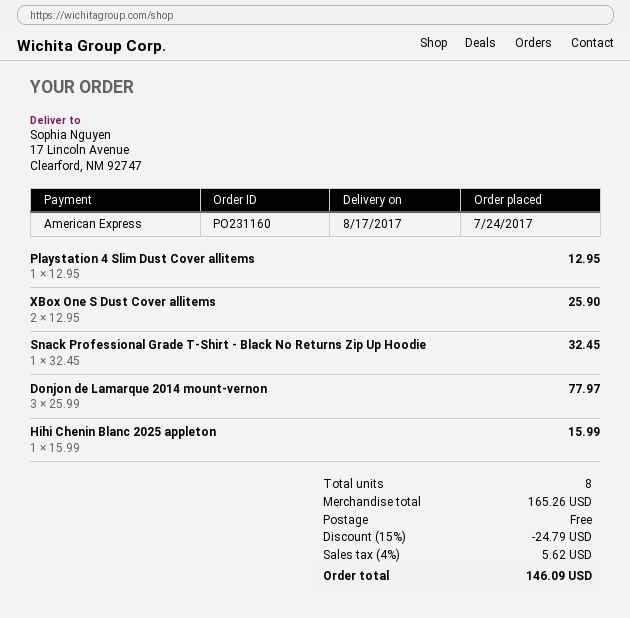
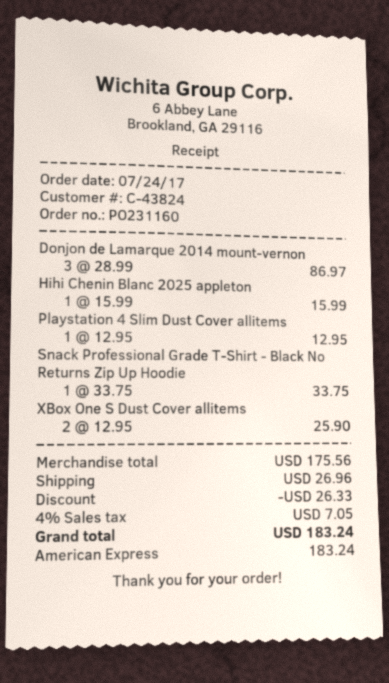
Snack Professional Grade T-Shirt - Black No Returns Zip Up Hoodie: 1 x 32.45 = 32.45 -> 1 x 33.75 = 33.75
Donjon de Lamarque 2014 mount-vernon: 3 x 25.99 = 77.97 -> 3 x 28.99 = 86.97
subtotal: 165.26 -> 175.56
discount: 24.79 -> 26.33
shipping: 0.00 -> 26.96
tax: 4% = 5.62 -> 4% = 7.05
total: 146.09 -> 183.24

